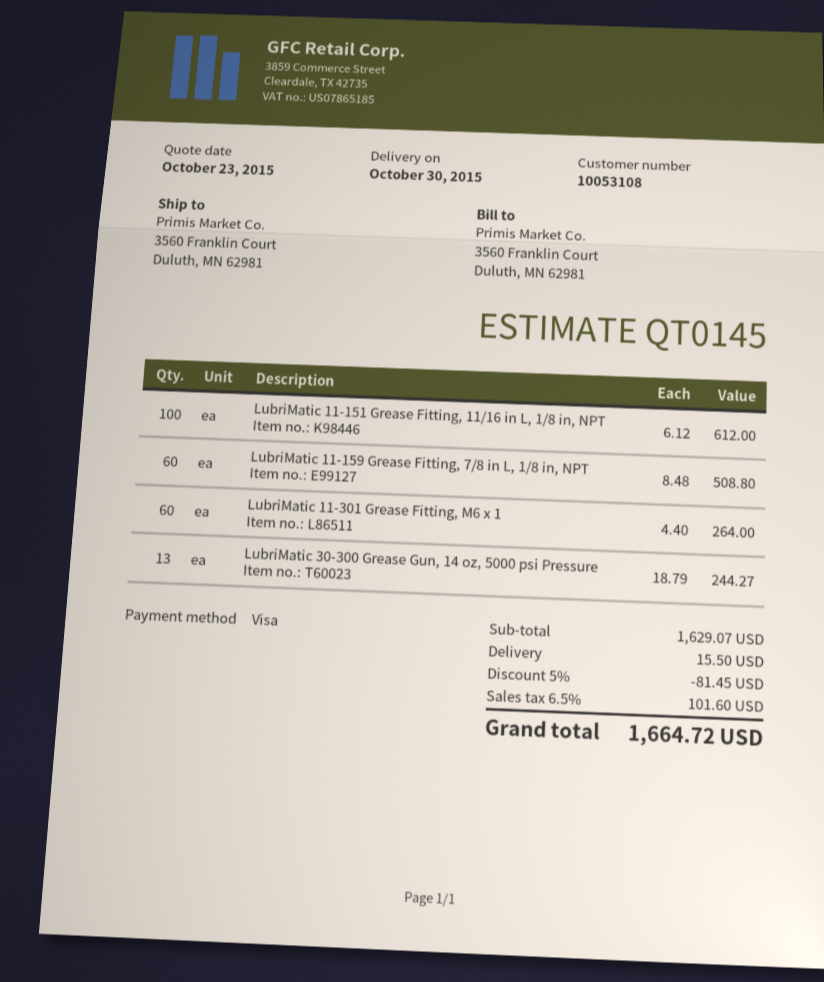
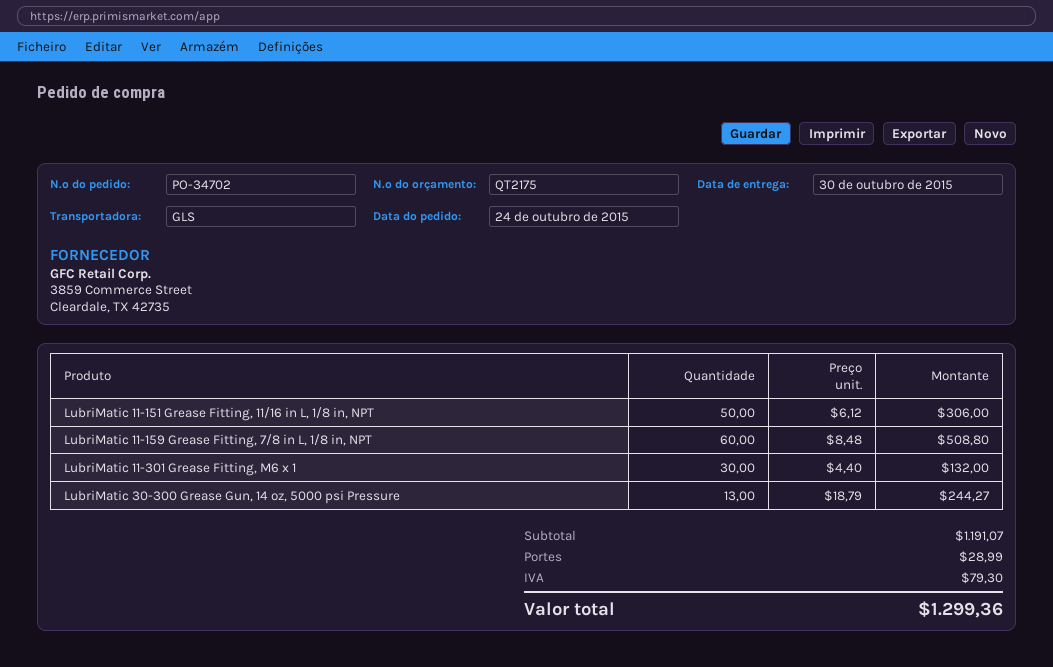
quote number: QT0145 -> QT2175
LubriMatic 11-151 Grease Fitting, 11/16 in L, 1/8 in, NPT: 100 x 6.12 = 612.00 -> 50 x 6.12 = 306.00
LubriMatic 11-301 Grease Fitting, M6 x 1: 60 x 4.40 = 264.00 -> 30 x 4.40 = 132.00
subtotal: 1629.07 -> 1191.07
discount: 5% = 81.45 -> none
shipping: 15.50 -> 28.99
tax: 101.60 -> 79.30
total: 1664.72 -> 1299.36

